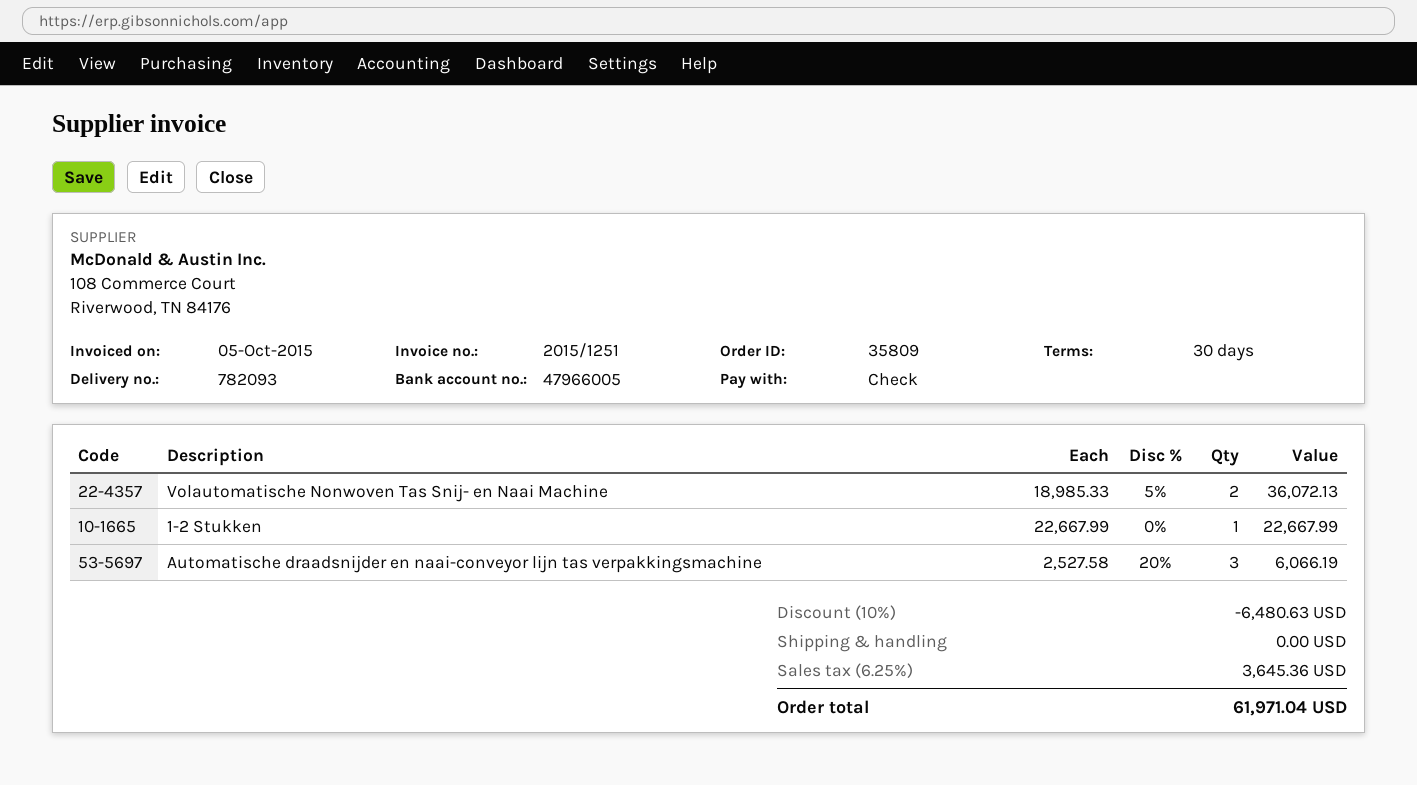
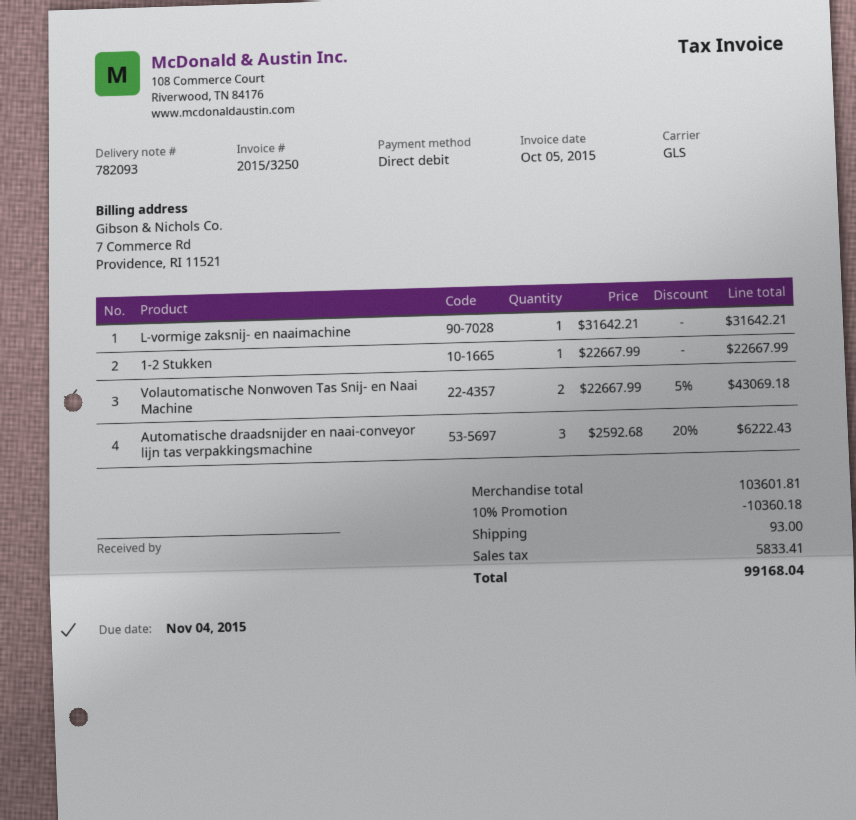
invoice number: 2015/1251 -> 2015/3250
payment method: cheque -> direct debit
Volautomatische Nonwoven Tas Snij- en Naai Machine: 2 x 18985.33 - 5% = 36072.13 -> 2 x 22667.99 - 5% = 43069.18
Automatische draadsnijder en naai-conveyor lijn tas verpakkingsmachine: 3 x 2527.58 - 20% = 6066.19 -> 3 x 2592.68 - 20% = 6222.43
L-vormige zaksnij- en naaimachine: none -> 1 x 31642.21 = 31642.21
discount: 10% = 6480.63 -> 10% = 10360.18
shipping: 0.00 -> 93.00
tax: 3645.36 -> 5833.41
total: 61971.04 -> 99168.04

